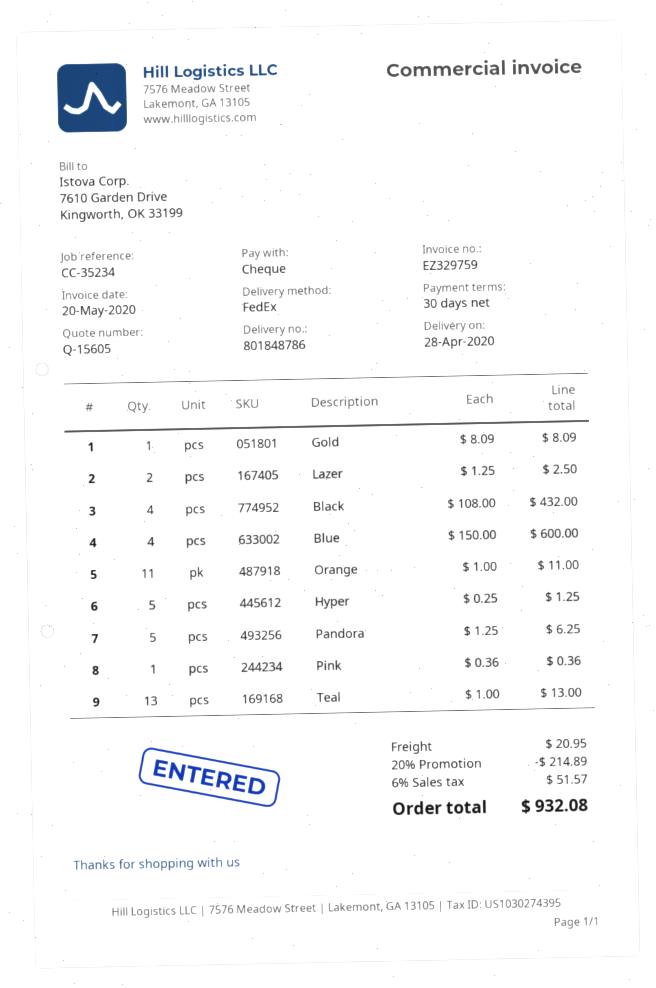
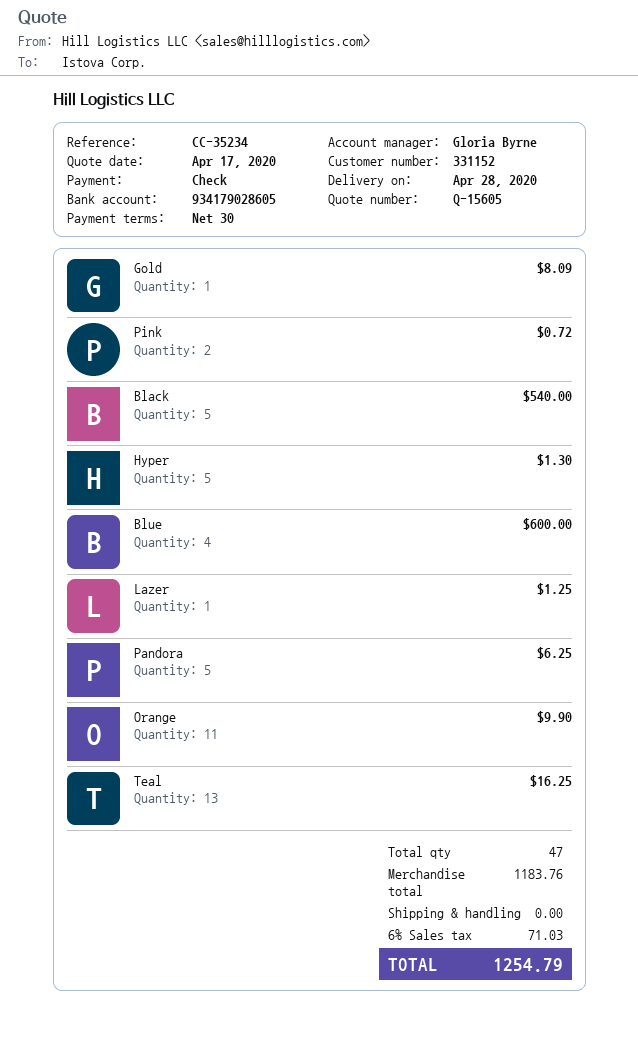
Lazer: 2 for 2.50 -> 1 for 1.25
Black: 4 for 432.00 -> 5 for 540.00
Orange: 11 for 11.00 -> 11 for 9.90
Hyper: 5 for 1.25 -> 5 for 1.30
Pink: 1 for 0.36 -> 2 for 0.72
Teal: 13 for 13.00 -> 13 for 16.25
discount: 20% = 214.89 -> none
shipping: 20.95 -> 0.00
tax: 6% = 51.57 -> 6% = 71.03
total: 932.08 -> 1254.79

